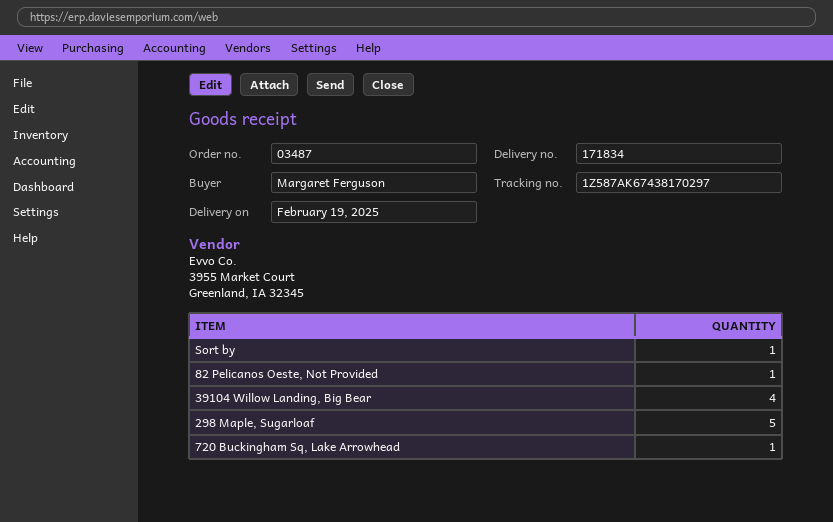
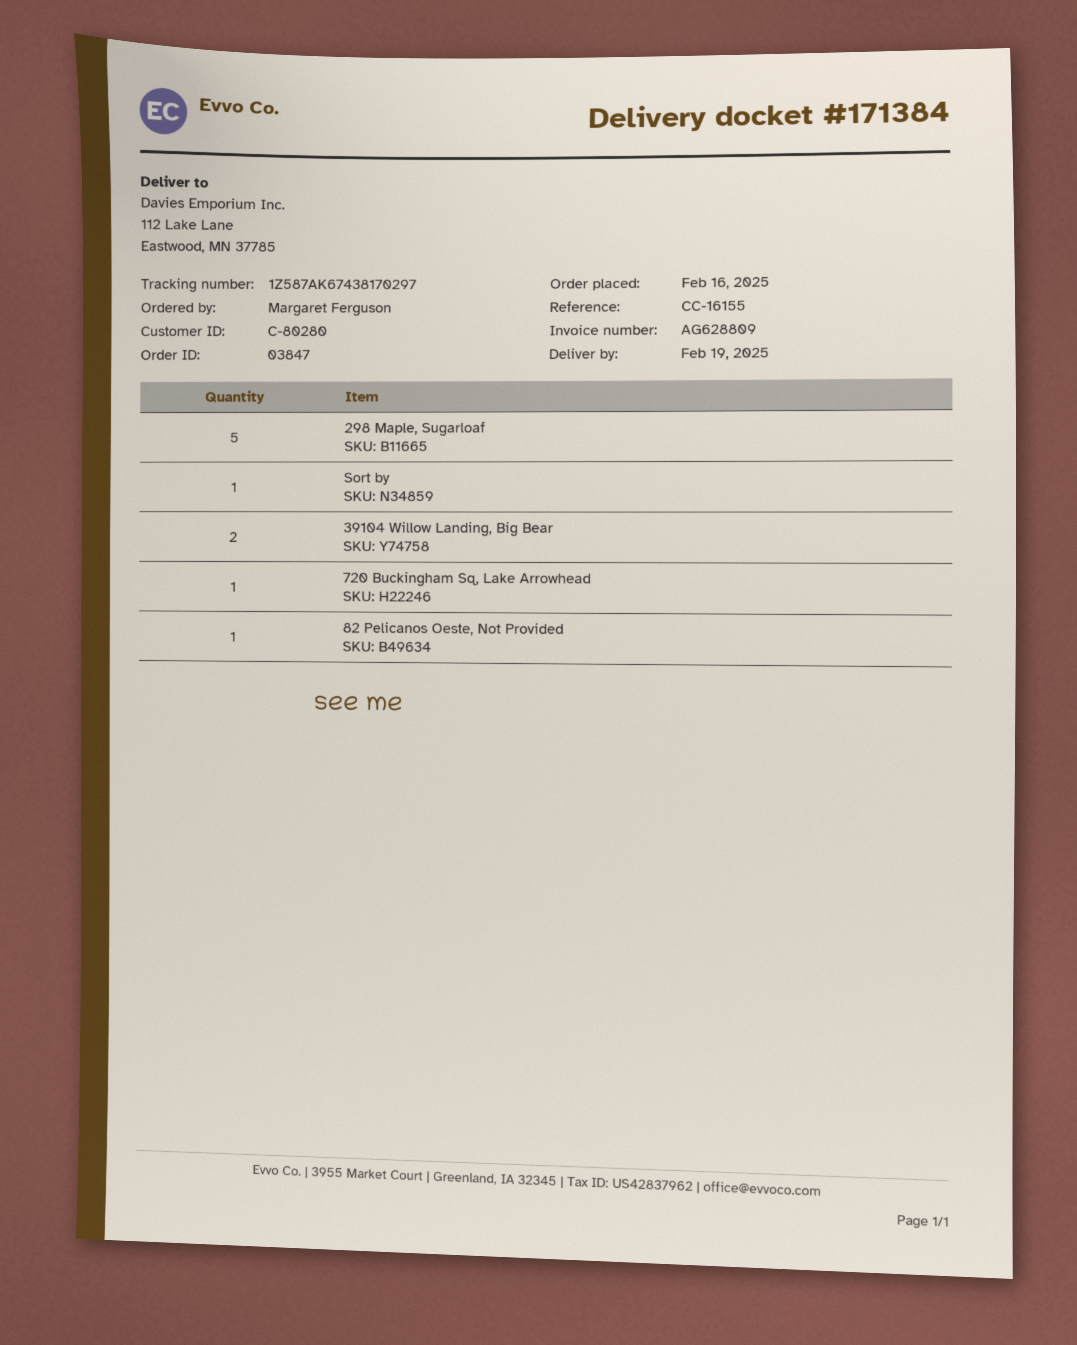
order number: 03487 -> 03847
delivery note number: 171834 -> 171384
39104 Willow Landing, Big Bear: 4 -> 2

